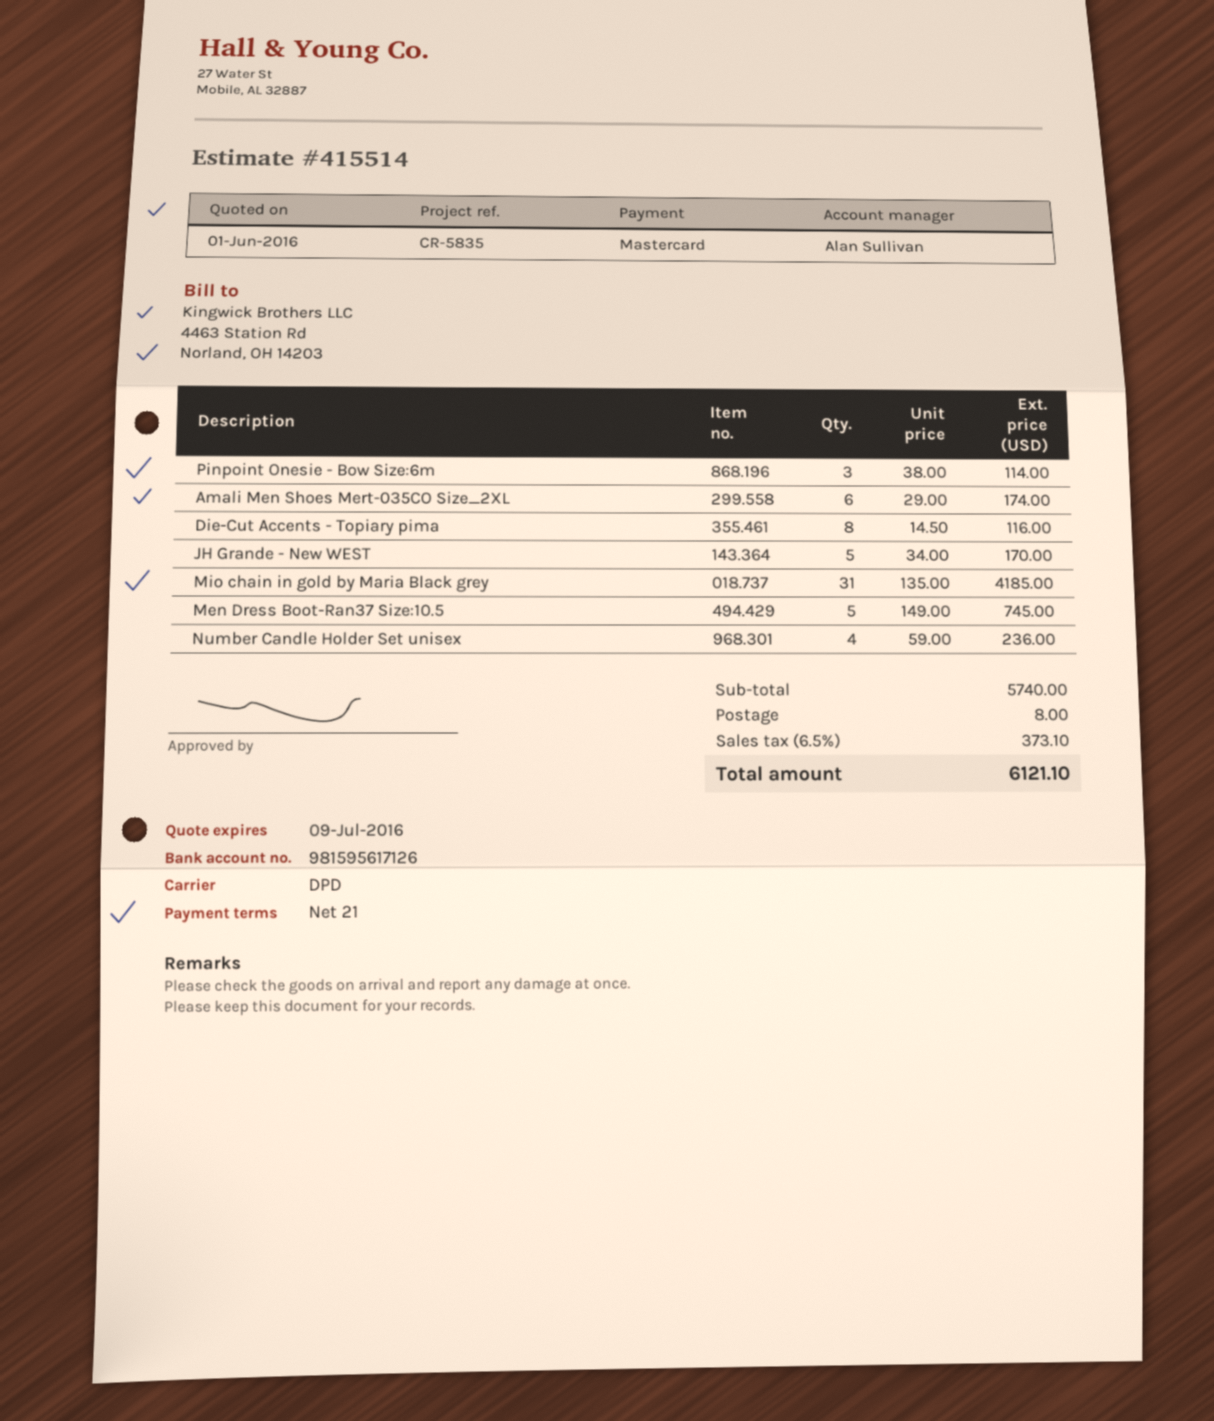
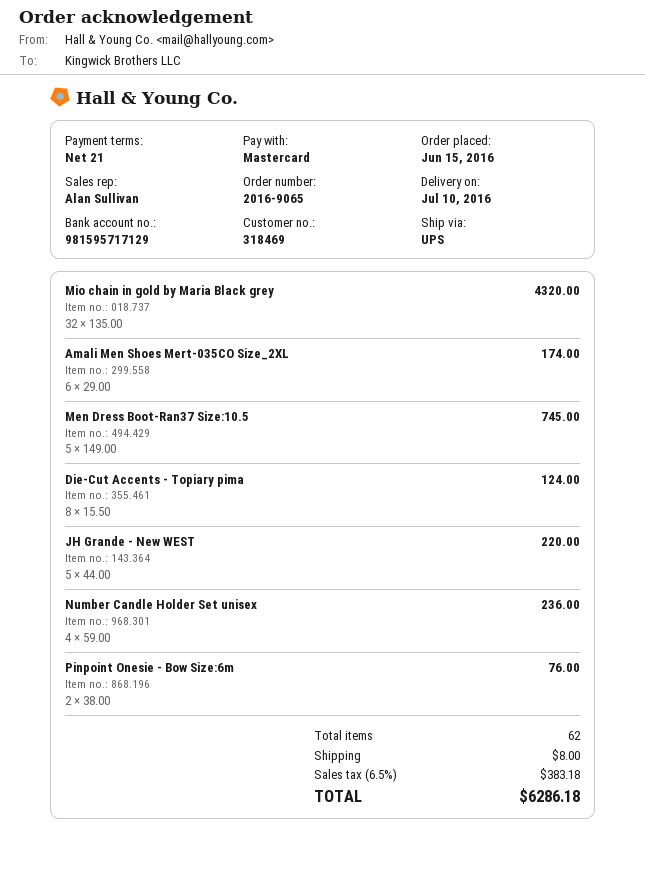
bank account: 981595617126 -> 981595717129
shipping method: DPD -> UPS
Pinpoint Onesie - Bow Size:6m: 3 x 38.00 = 114.00 -> 2 x 38.00 = 76.00
Die-Cut Accents - Topiary pima: 8 x 14.50 = 116.00 -> 8 x 15.50 = 124.00
JH Grande - New WEST: 5 x 34.00 = 170.00 -> 5 x 44.00 = 220.00
Mio chain in gold by Maria Black grey: 31 x 135.00 = 4185.00 -> 32 x 135.00 = 4320.00
tax: 6.5% = 373.10 -> 6.5% = 383.18
total: 6121.10 -> 6286.18

